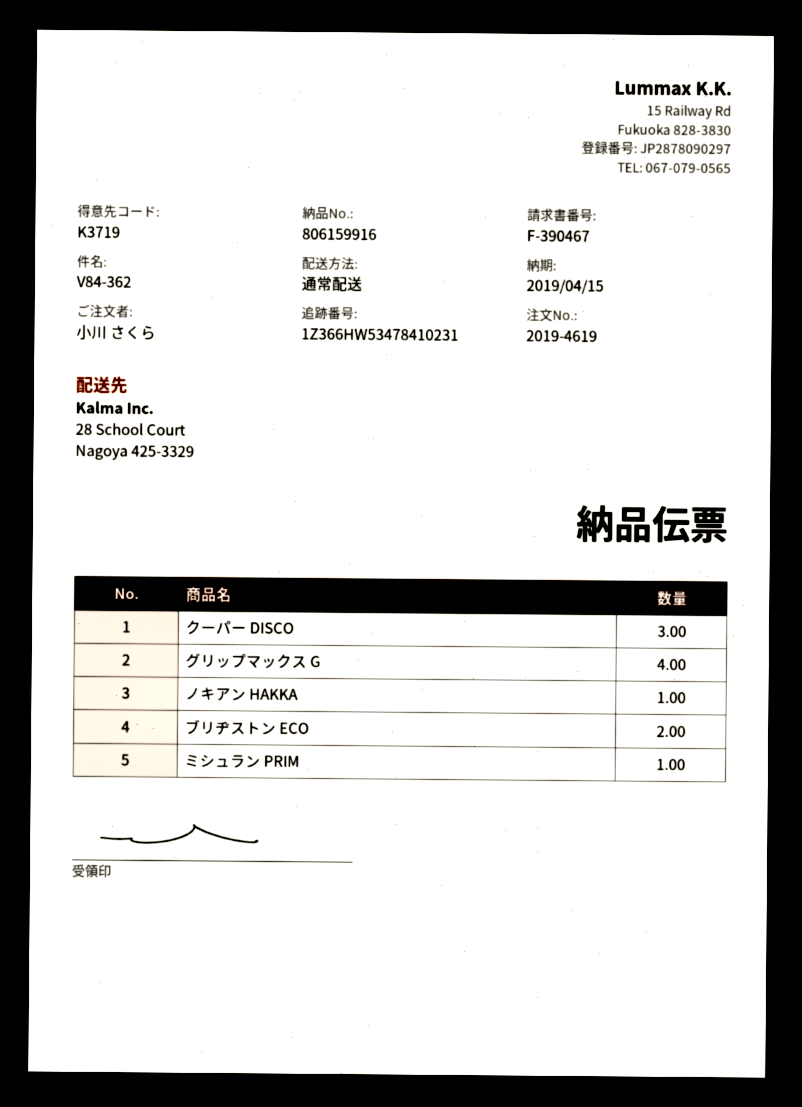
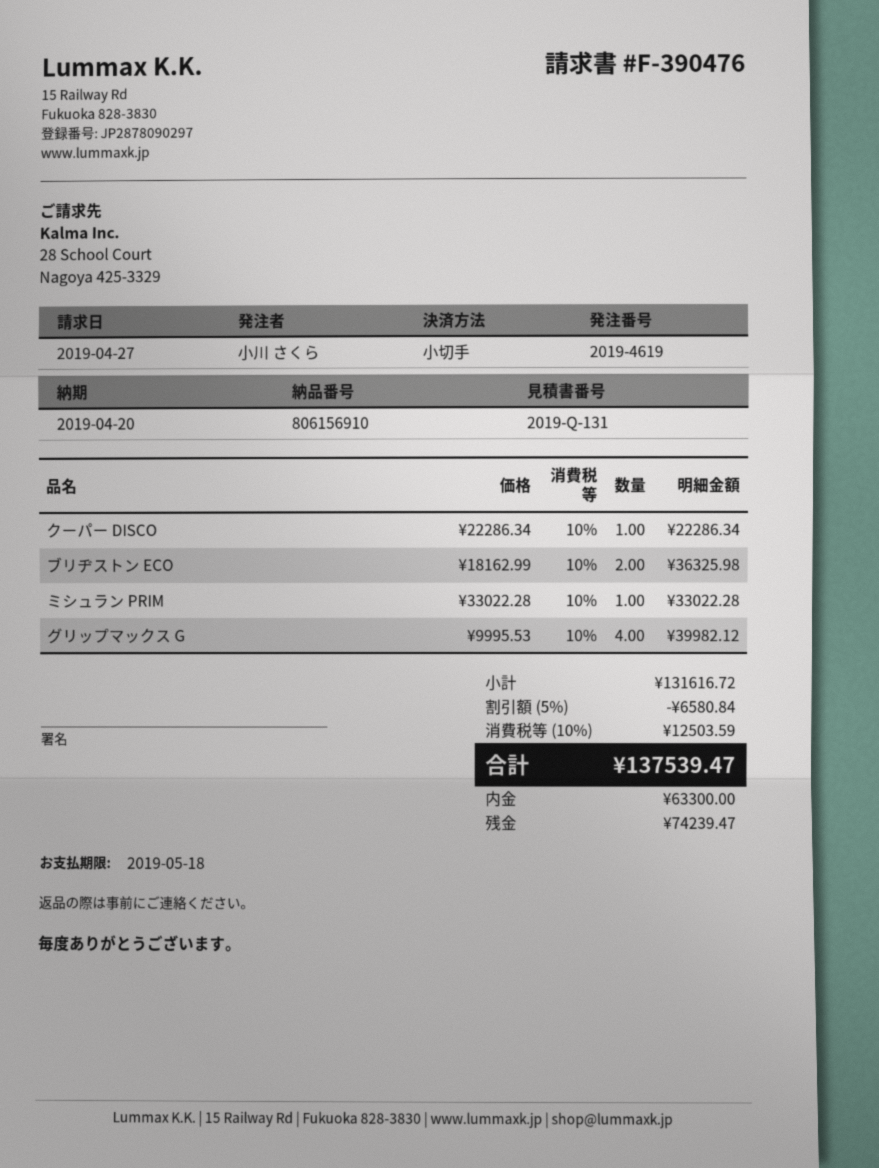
delivery note number: 806159916 -> 806156910
delivery date: 2019-04-15 -> 2019-04-20
invoice number: F-390467 -> F-390476
クーパー DISCO: 3 -> 1
ノキアン HAKKA: 1 -> none

